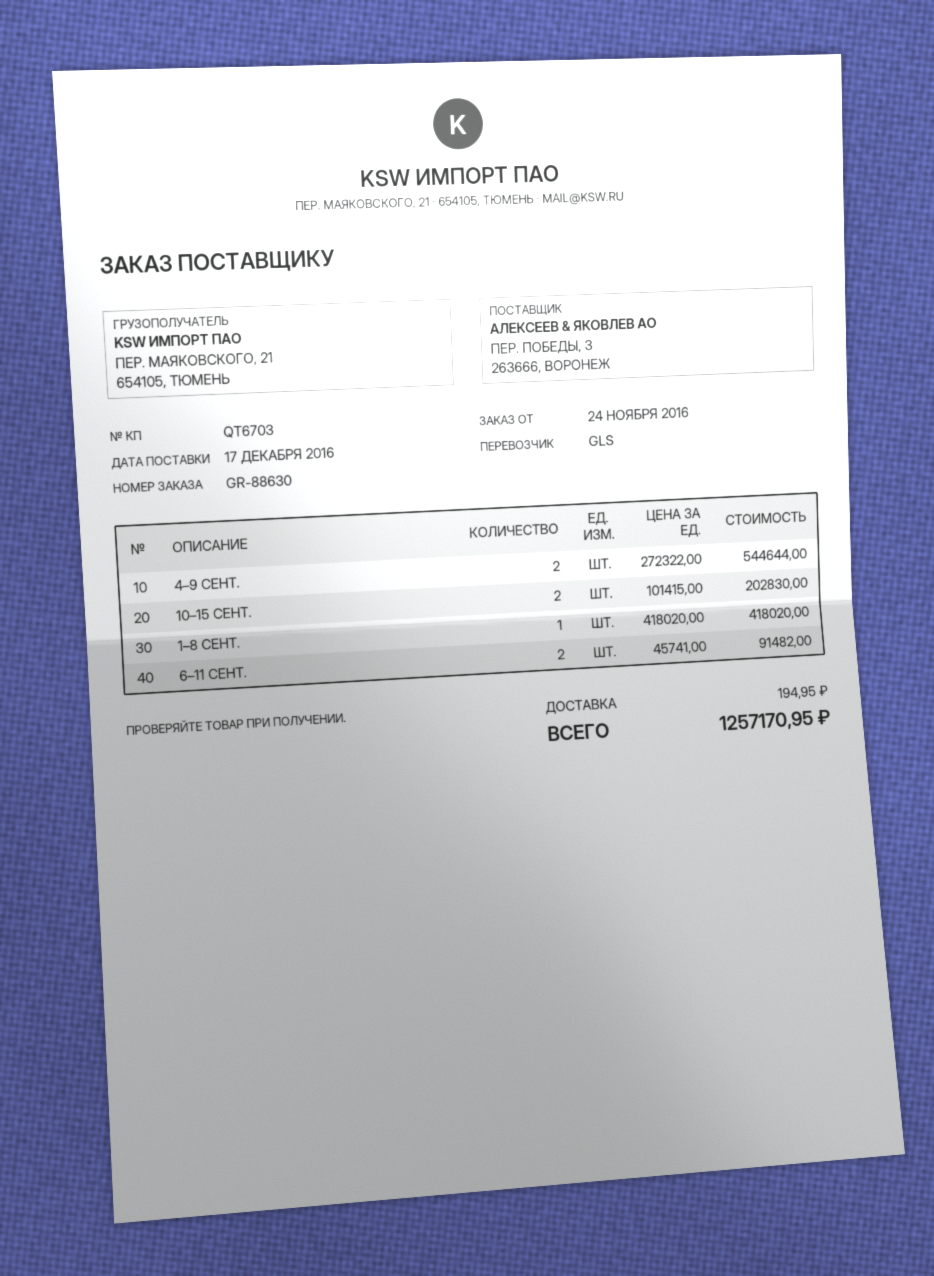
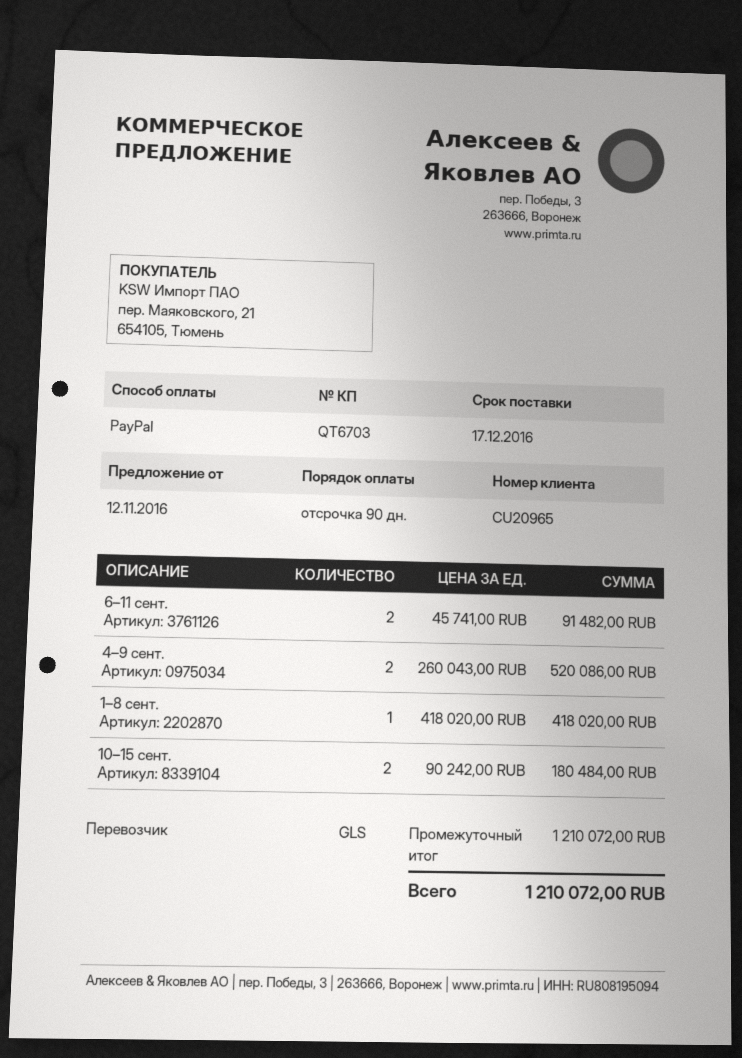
4–9 СЕНТ.: 2 x 272322.00 = 544644.00 -> 2 x 260043.00 = 520086.00
10–15 СЕНТ.: 2 x 101415.00 = 202830.00 -> 2 x 90242.00 = 180484.00
shipping: 194.95 -> none
total: 1257170.95 -> 1210072.00

